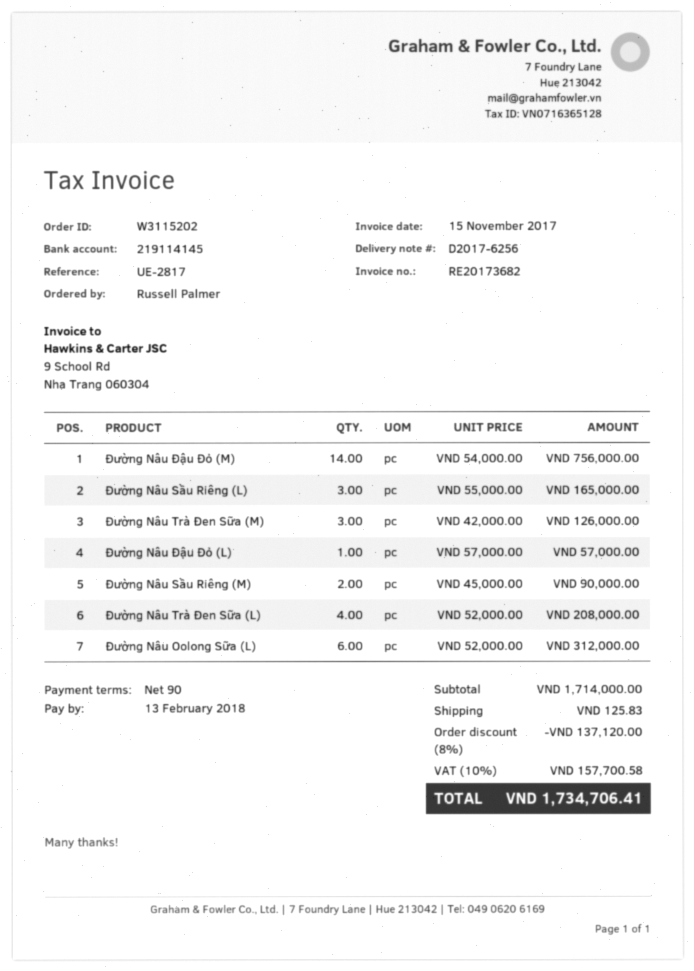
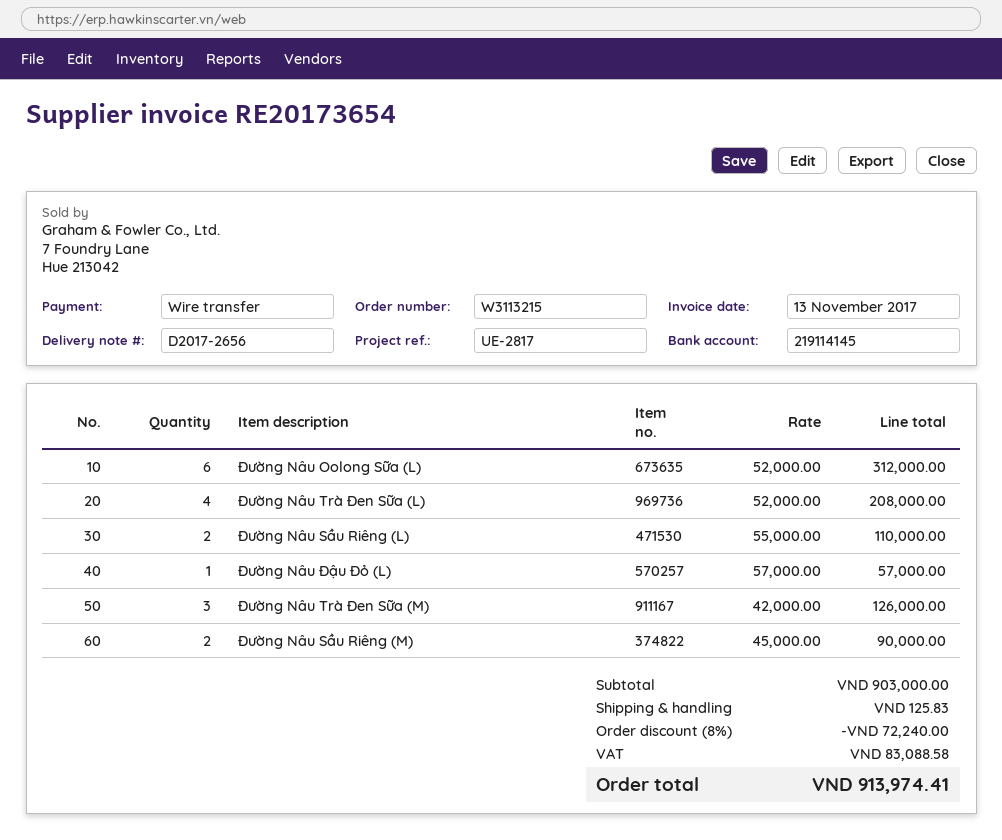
order number: W3115202 -> W3113215
delivery note number: D2017-6256 -> D2017-2656
invoice number: RE20173682 -> RE20173654
invoice date: 2017-11-15 -> 2017-11-13
Đường Nâu Đậu Đỏ (M): 14 x 54000.00 = 756000.00 -> none
Đường Nâu Sầu Riêng (L): 3 x 55000.00 = 165000.00 -> 2 x 55000.00 = 110000.00
subtotal: 1714000.00 -> 903000.00
discount: 8% = 137120.00 -> 8% = 72240.00
tax: 157700.58 -> 83088.58
total: 1734706.41 -> 913974.41

